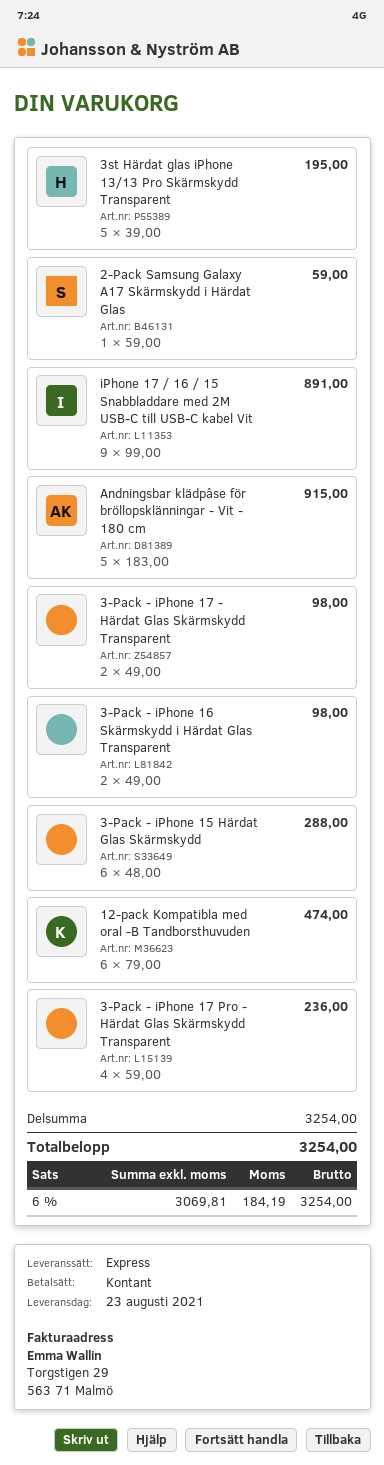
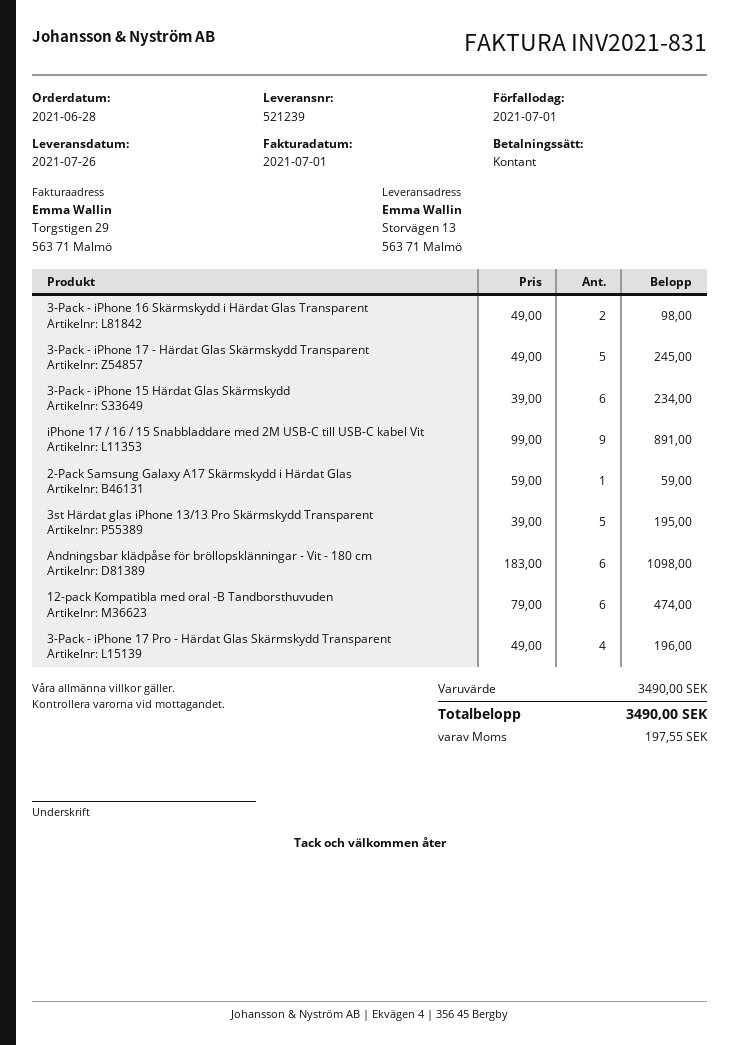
delivery date: 2021-08-23 -> 2021-07-26
Andningsbar klädpåse för bröllopsklänningar - Vit - 180 cm: 5 x 183.00 = 915.00 -> 6 x 183.00 = 1098.00
3-Pack - iPhone 17 - Härdat Glas Skärmskydd Transparent: 2 x 49.00 = 98.00 -> 5 x 49.00 = 245.00
3-Pack - iPhone 15 Härdat Glas Skärmskydd: 6 x 48.00 = 288.00 -> 6 x 39.00 = 234.00
3-Pack - iPhone 17 Pro - Härdat Glas Skärmskydd Transparent: 4 x 59.00 = 236.00 -> 4 x 49.00 = 196.00
subtotal: 3254.00 -> 3490.00
tax: 184.19 -> 197.55
total: 3254.00 -> 3490.00

